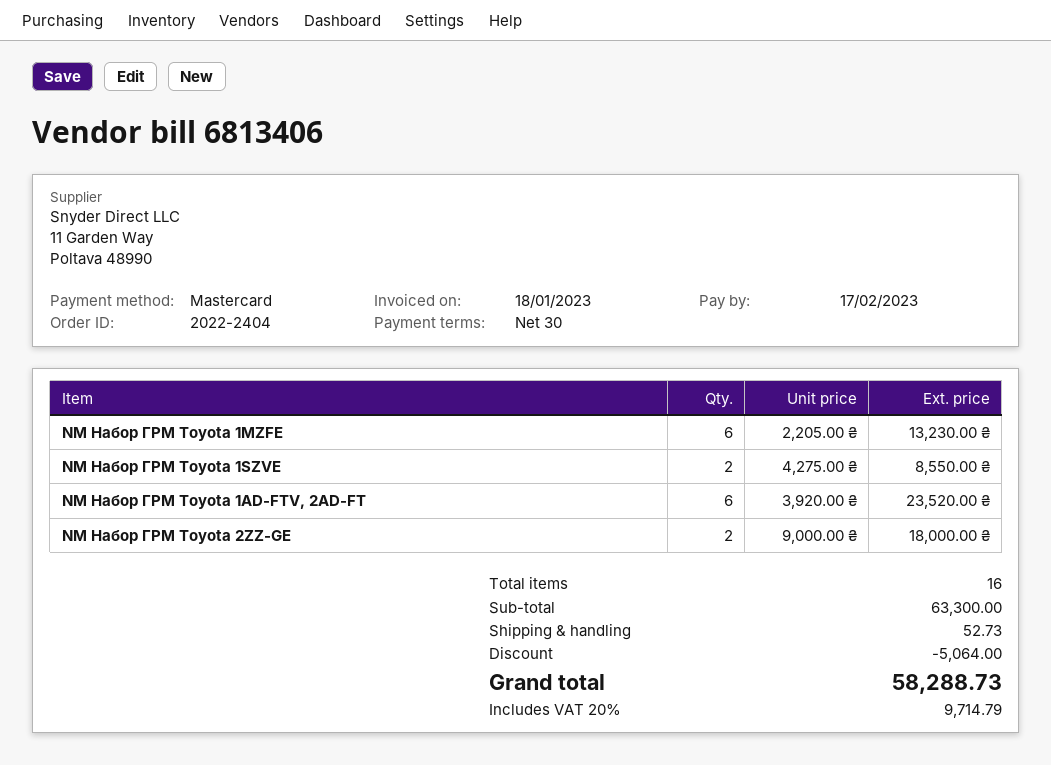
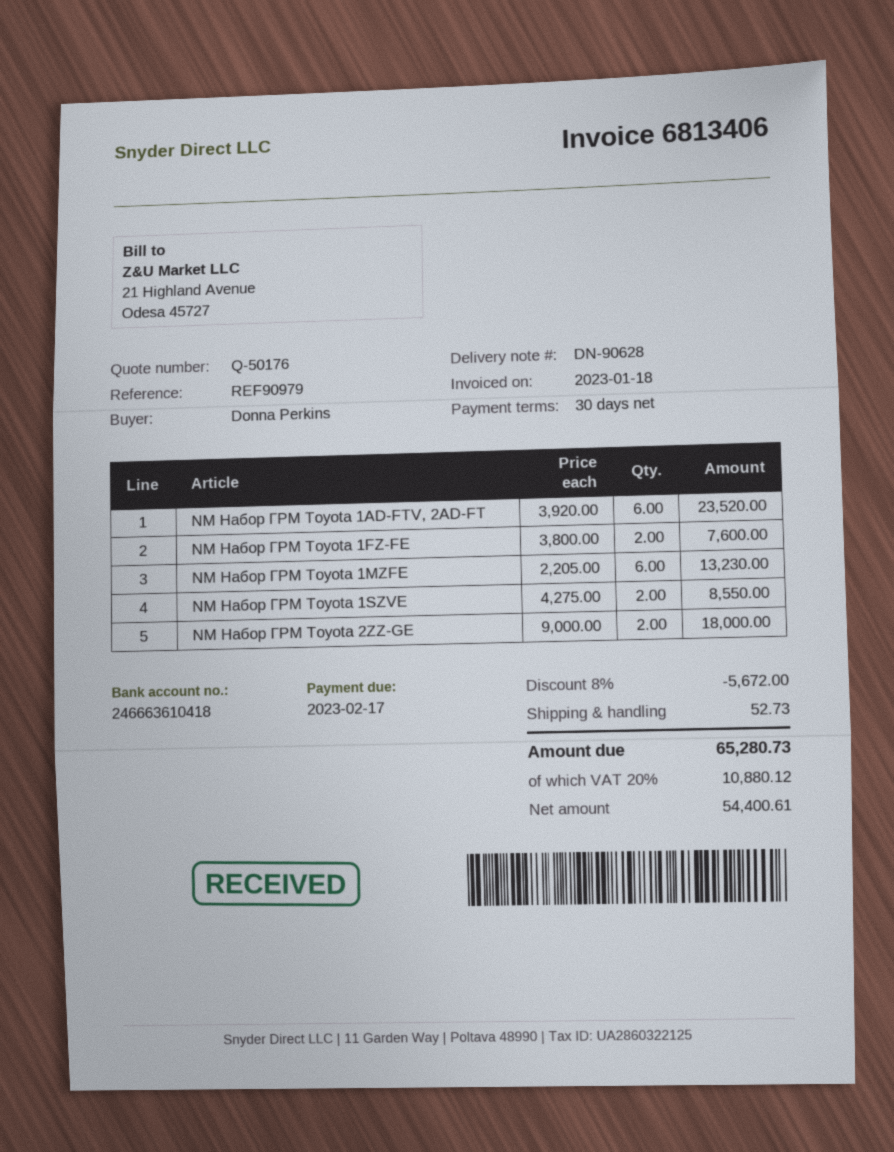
NM Набор ГРМ Toyota 1FZ-FE: none -> 2 x 3800.00 = 7600.00
discount: 5064.00 -> 5672.00
tax: 20% = 9714.79 -> 20% = 10880.12
total: 58288.73 -> 65280.73

